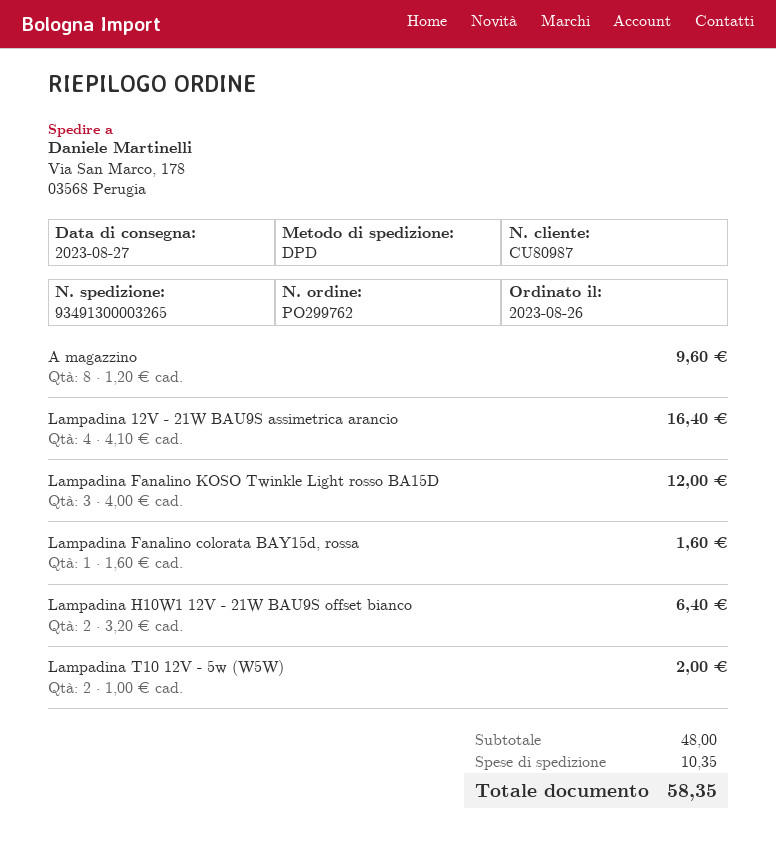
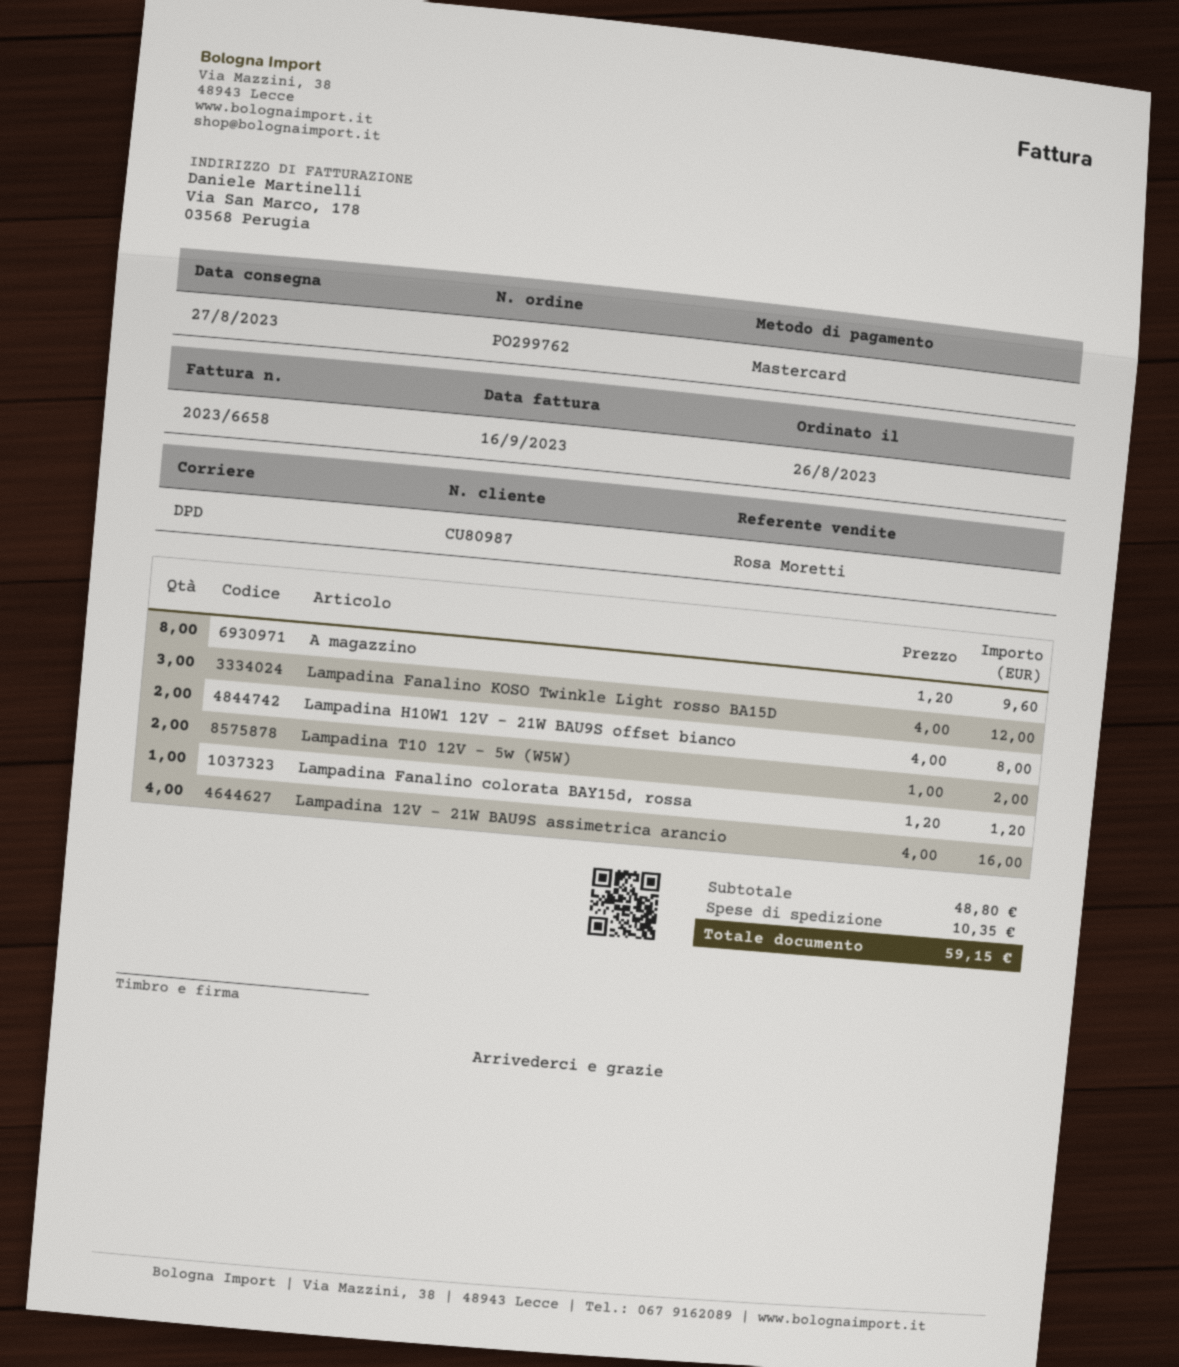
Lampadina 12V - 21W BAU9S assimetrica arancio: 4 x 4.10 = 16.40 -> 4 x 4.00 = 16.00
Lampadina Fanalino colorata BAY15d, rossa: 1 x 1.60 = 1.60 -> 1 x 1.20 = 1.20
Lampadina H10W1 12V - 21W BAU9S offset bianco: 2 x 3.20 = 6.40 -> 2 x 4.00 = 8.00
subtotal: 48.00 -> 48.80
total: 58.35 -> 59.15

